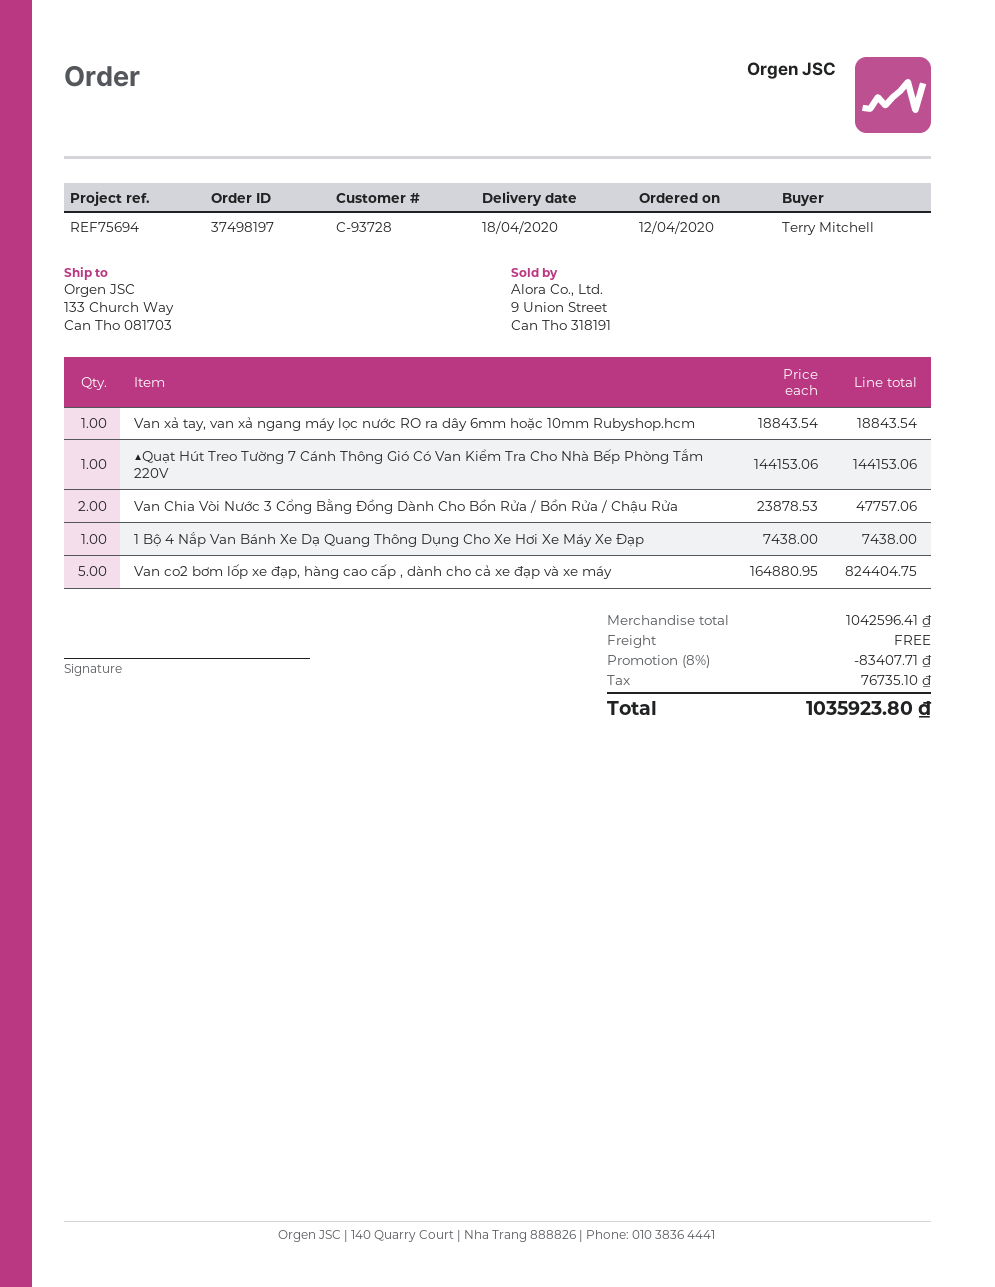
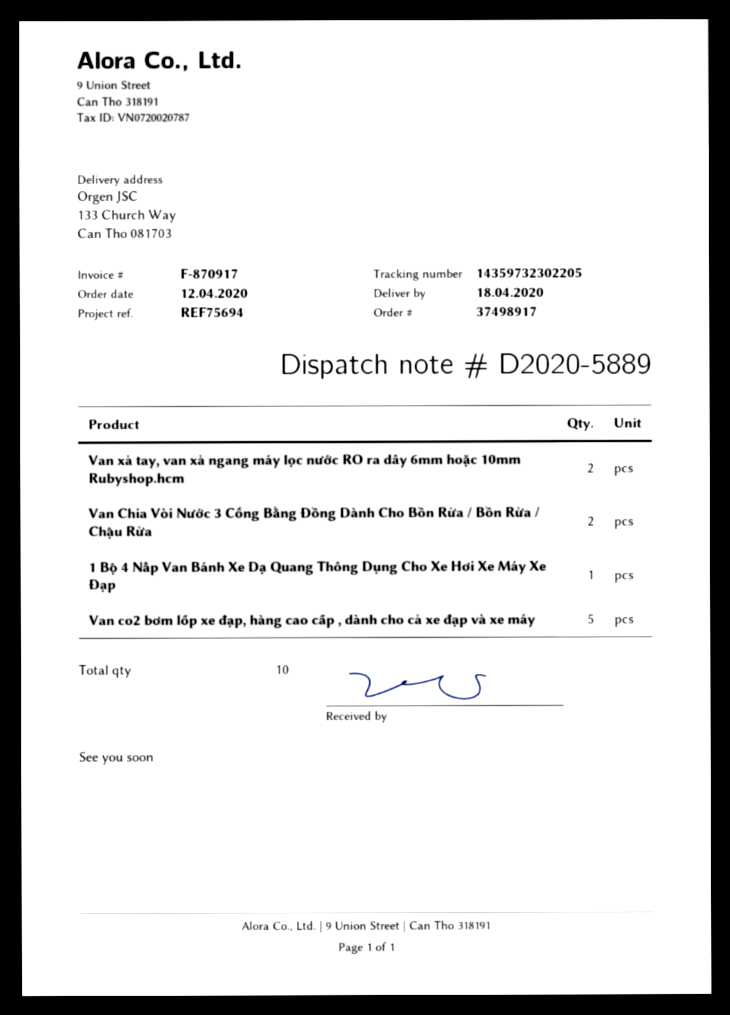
order number: 37498197 -> 37498917
Van xả tay, van xả ngang máy lọc nước RO ra dây 6mm hoặc 10mm Rubyshop.hcm: 1 -> 2
▲Quạt Hút Treo Tường 7 Cánh Thông Gió Có Van Kiểm Tra Cho Nhà Bếp Phòng Tắm 220V: 1 -> none

